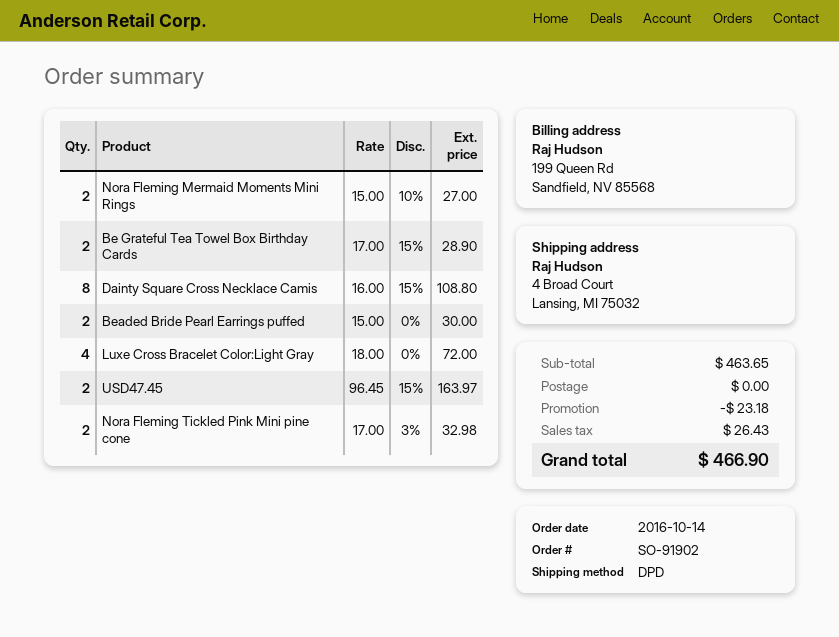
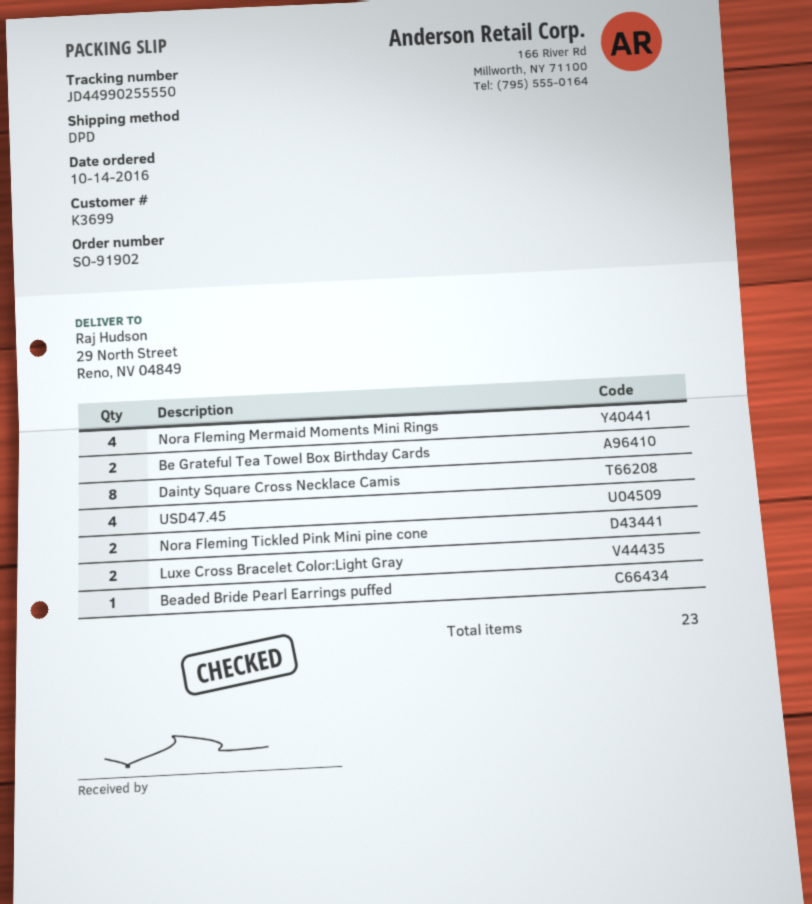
ship to: 4 Broad Court, Lansing, MI 75032 -> 29 North Street, Reno, NV 04849
Nora Fleming Mermaid Moments Mini Rings: 2 -> 4
Beaded Bride Pearl Earrings puffed: 2 -> 1
Luxe Cross Bracelet Color:Light Gray: 4 -> 2
USD47.45: 2 -> 4

